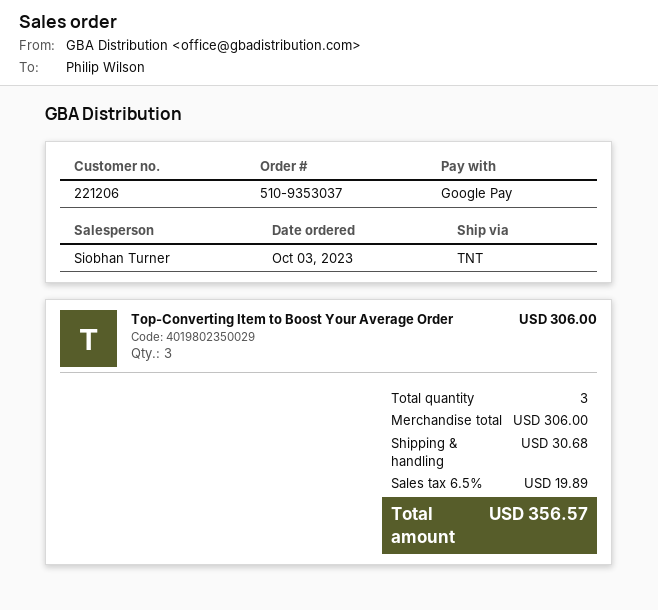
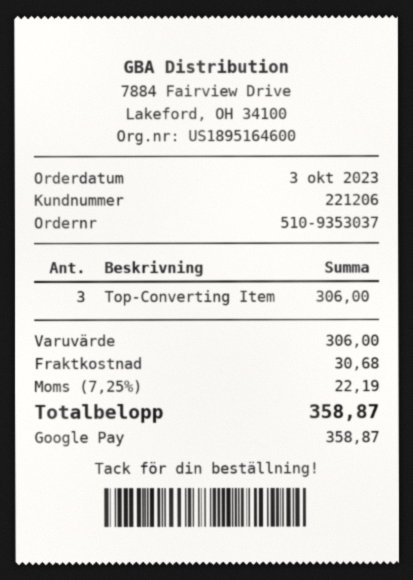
tax: 6.5% = 19.89 -> 7.25% = 22.19
total: 356.57 -> 358.87

